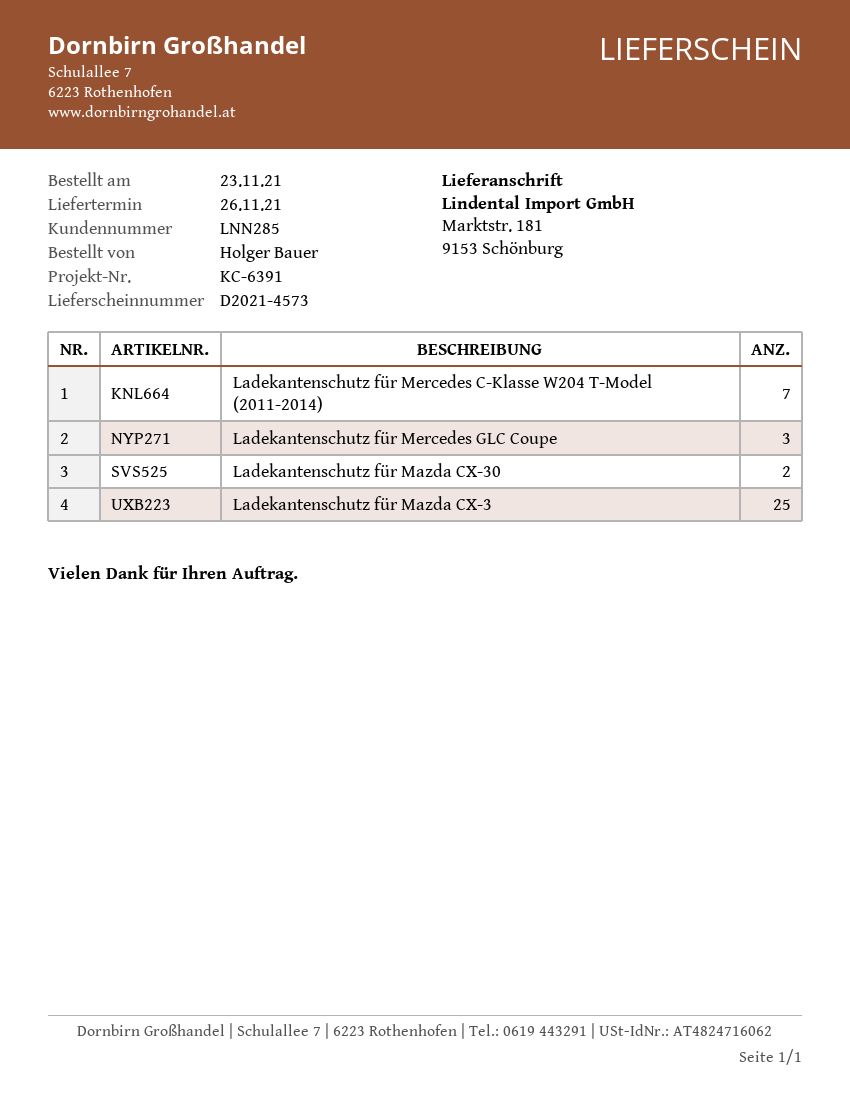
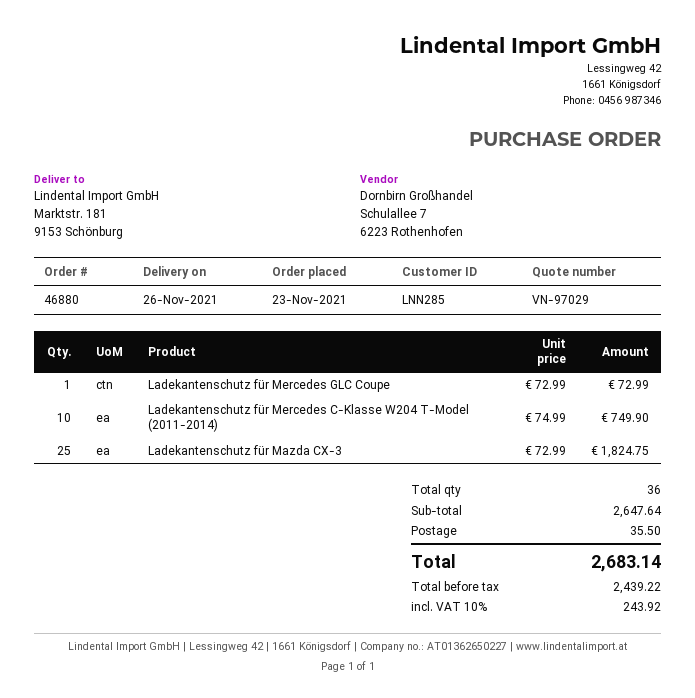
Ladekantenschutz für Mercedes C-Klasse W204 T-Model (2011-2014): 7 -> 10
Ladekantenschutz für Mercedes GLC Coupe: 3 -> 1
Ladekantenschutz für Mazda CX-30: 2 -> none

